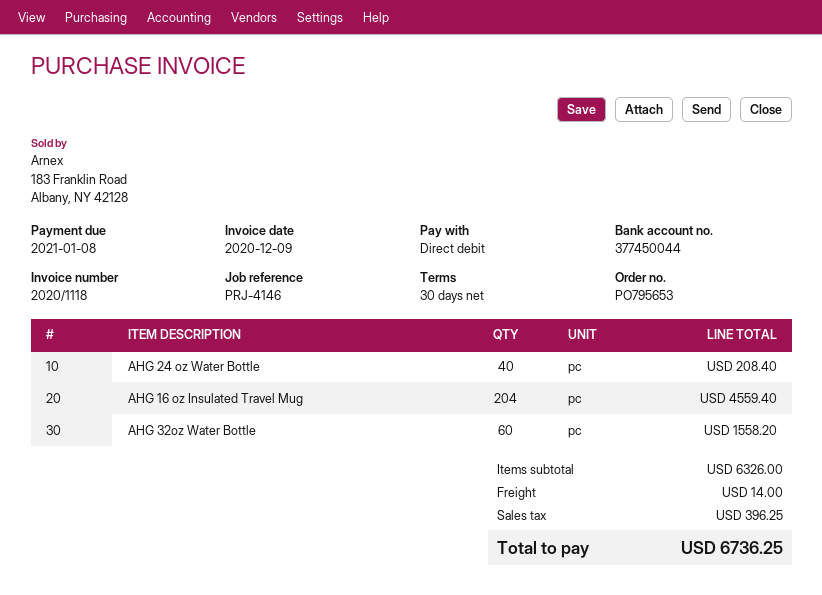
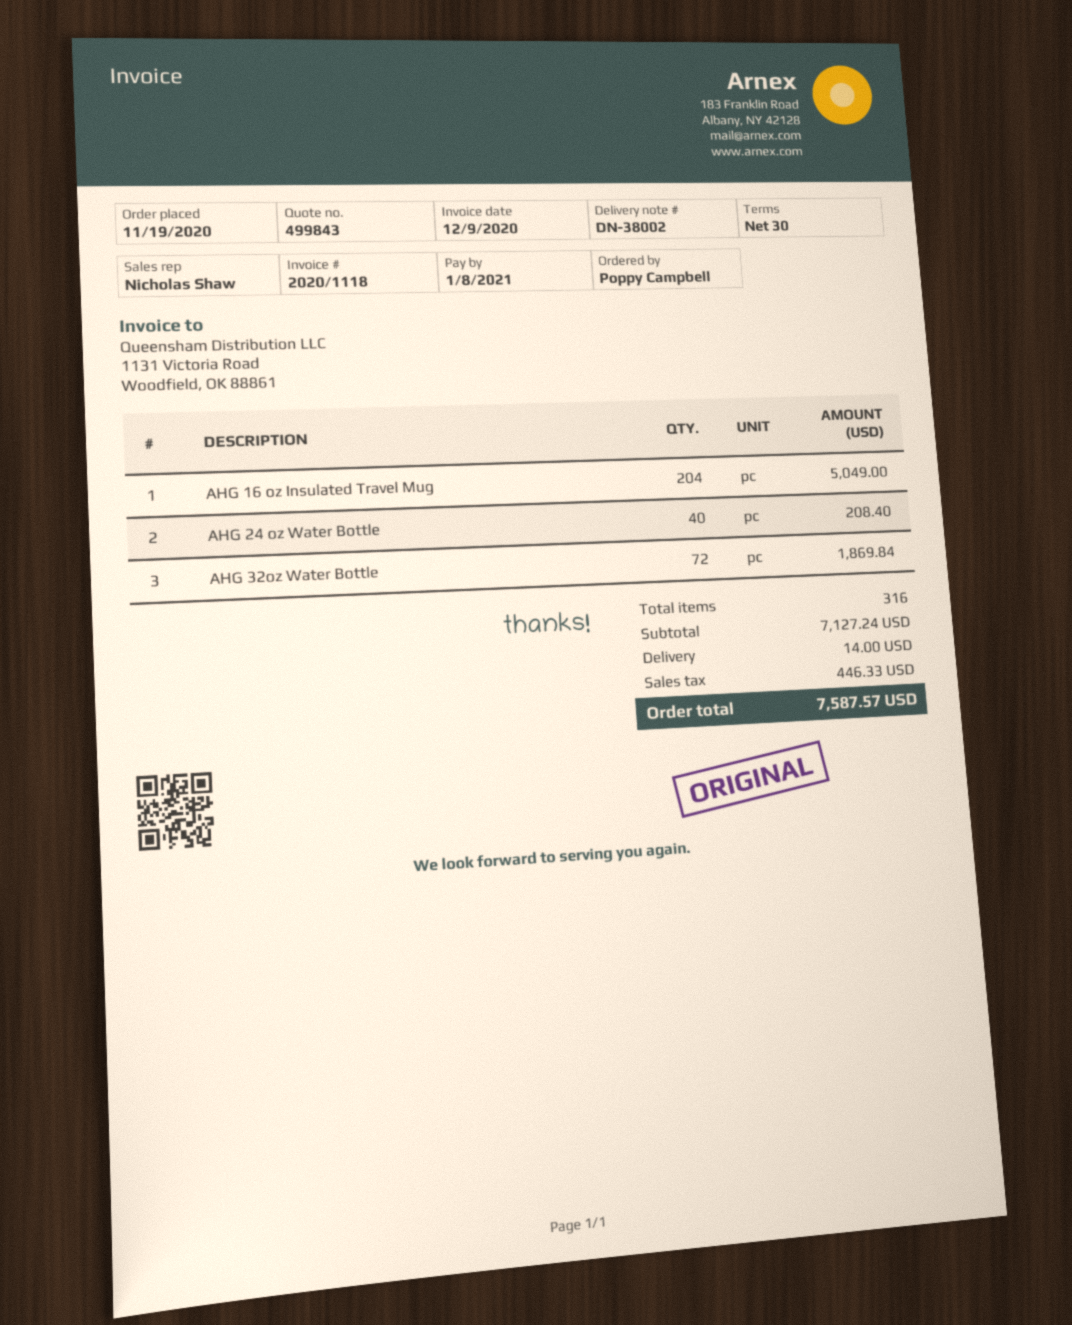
AHG 16 oz Insulated Travel Mug: 204 for 4559.40 -> 204 for 5049.00
AHG 32oz Water Bottle: 60 for 1558.20 -> 72 for 1869.84
subtotal: 6326.00 -> 7127.24
tax: 396.25 -> 446.33
total: 6736.25 -> 7587.57

